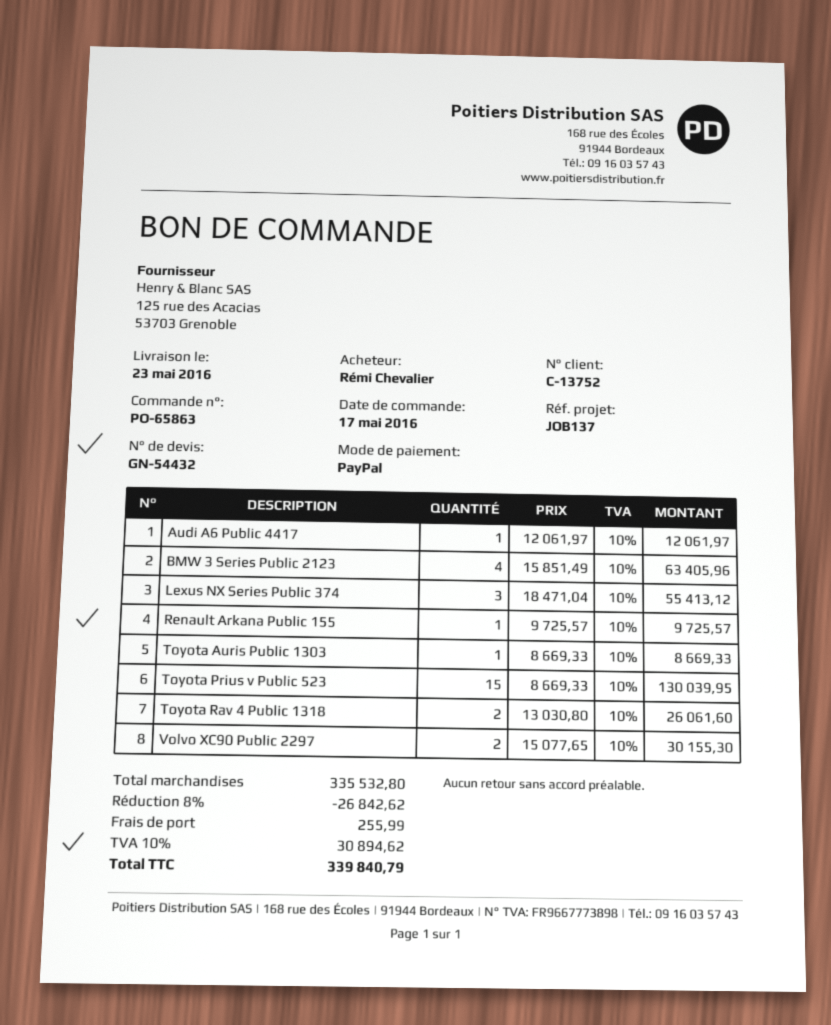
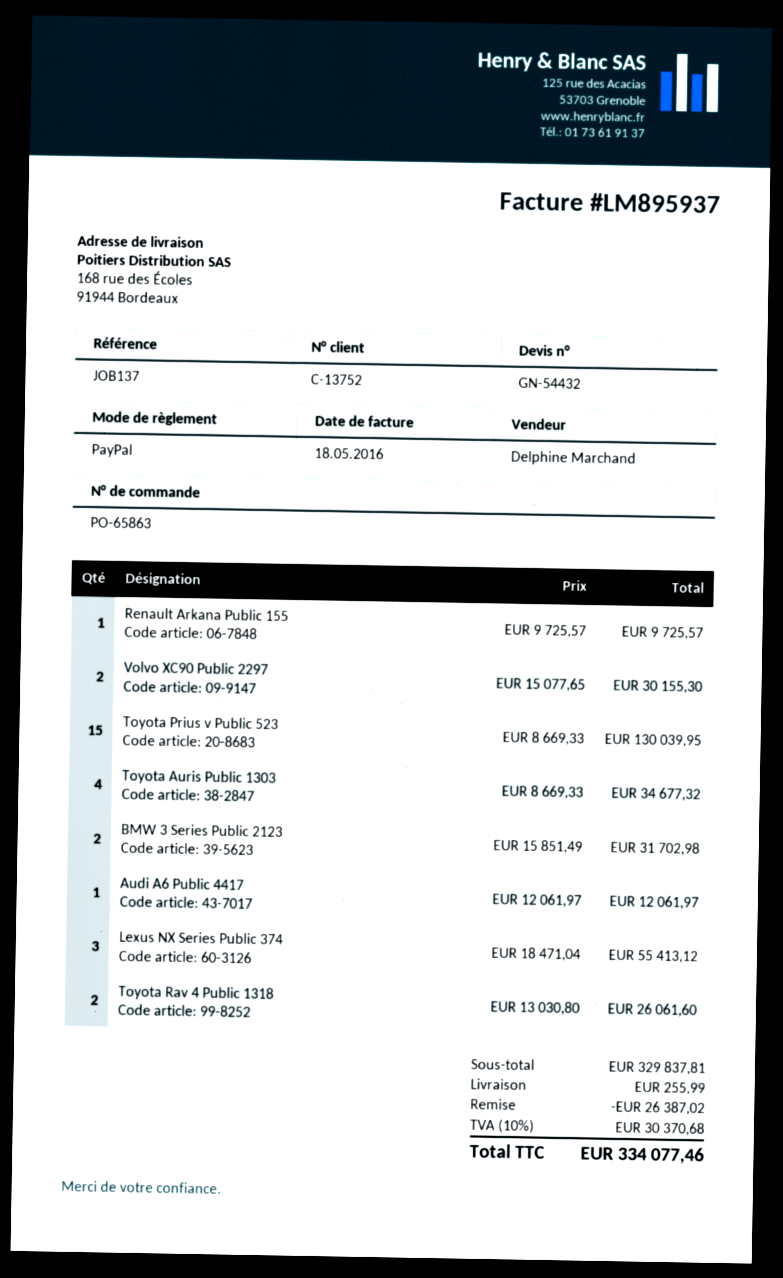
BMW 3 Series Public 2123: 4 x 15851.49 = 63405.96 -> 2 x 15851.49 = 31702.98
Toyota Auris Public 1303: 1 x 8669.33 = 8669.33 -> 4 x 8669.33 = 34677.32
subtotal: 335532.80 -> 329837.81
discount: 26842.62 -> 26387.02
tax: 10% = 30894.62 -> 10% = 30370.68
total: 339840.79 -> 334077.46

